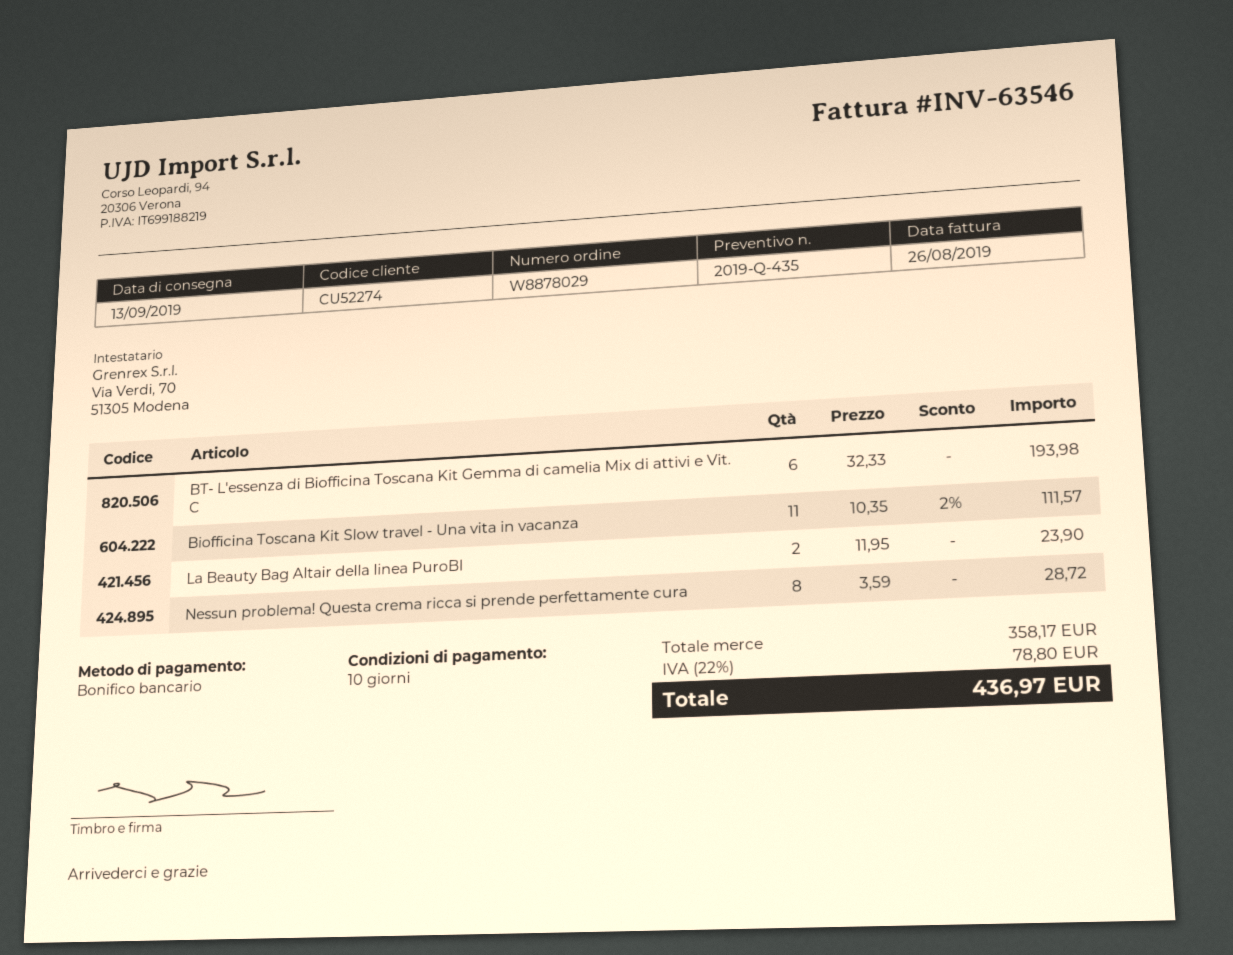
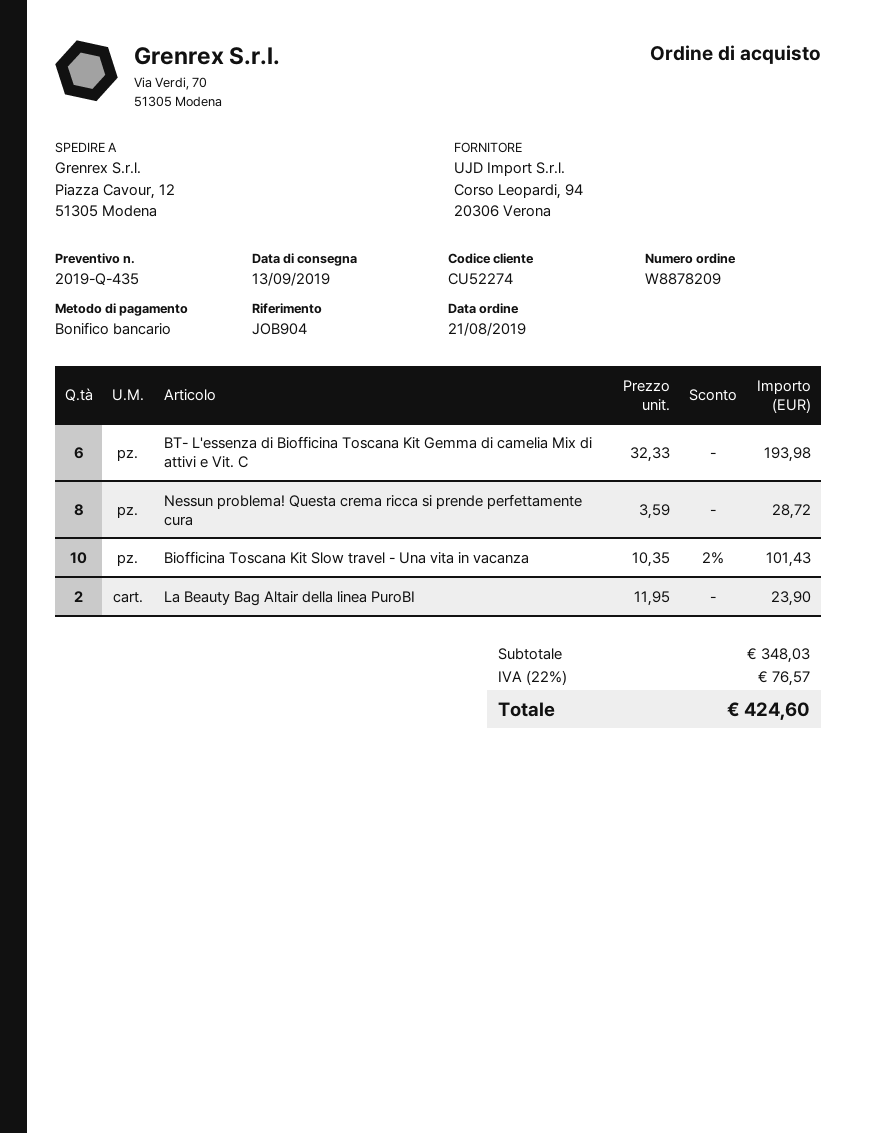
order number: W8878029 -> W8878209
Biofficina Toscana Kit Slow travel - Una vita in vacanza: 11 x 10.35 - 2% = 111.57 -> 10 x 10.35 - 2% = 101.43
subtotal: 358.17 -> 348.03
tax: 22% = 78.80 -> 22% = 76.57
total: 436.97 -> 424.60

